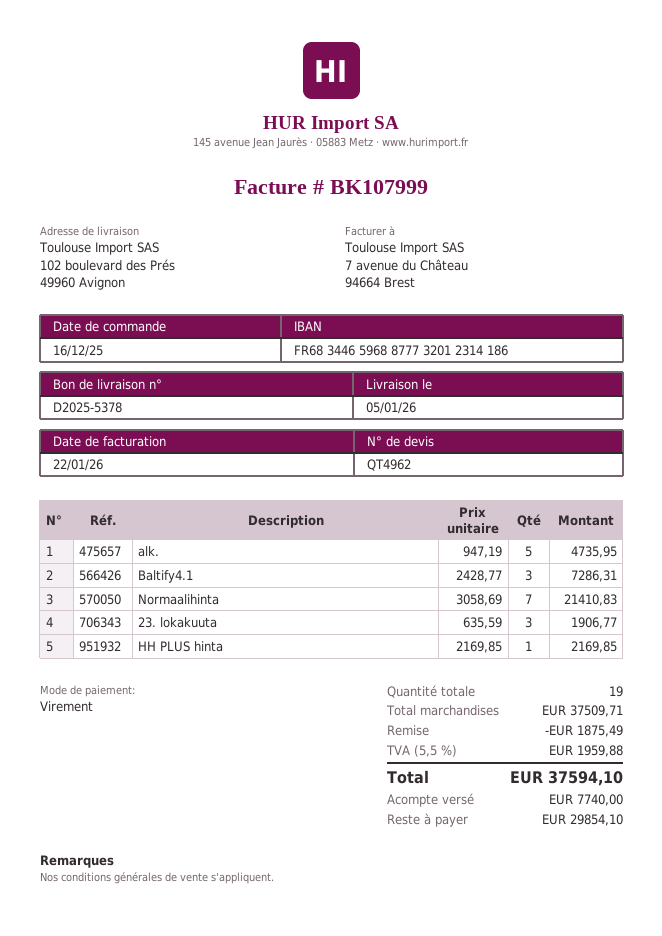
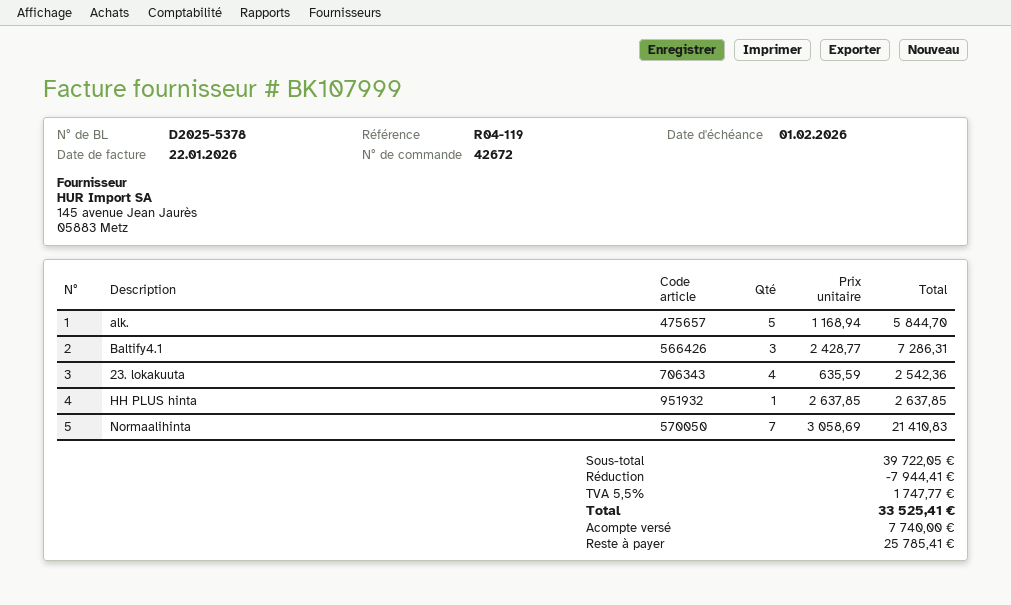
alk.: 5 x 947.19 = 4735.95 -> 5 x 1168.94 = 5844.70
23. lokakuuta: 3 x 635.59 = 1906.77 -> 4 x 635.59 = 2542.36
HH PLUS hinta: 1 x 2169.85 = 2169.85 -> 1 x 2637.85 = 2637.85
subtotal: 37509.71 -> 39722.05
discount: 1875.49 -> 7944.41
tax: 5.5% = 1959.88 -> 5.5% = 1747.77
total: 37594.10 -> 33525.41
balance: 29854.10 -> 25785.41

